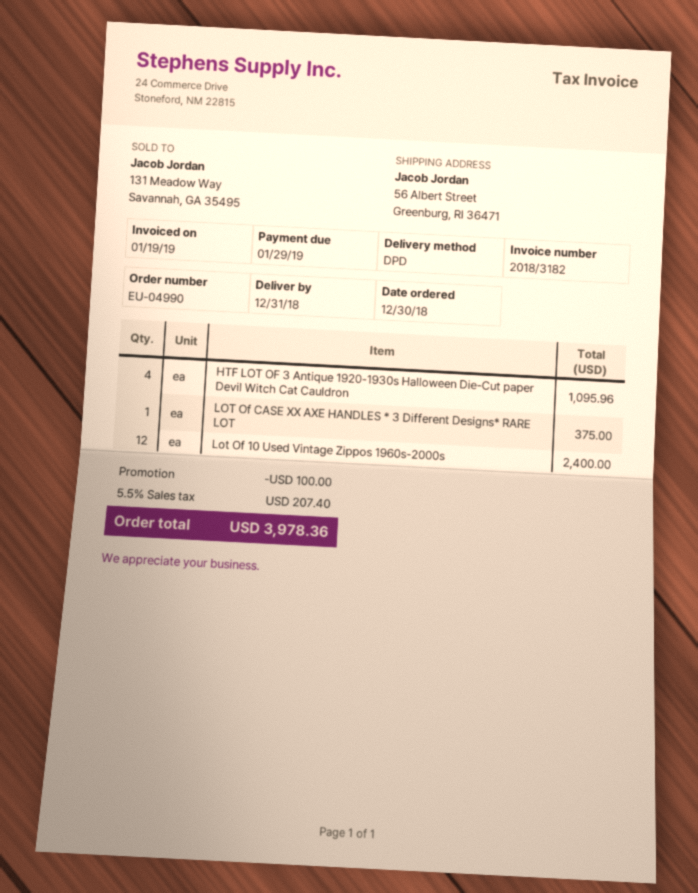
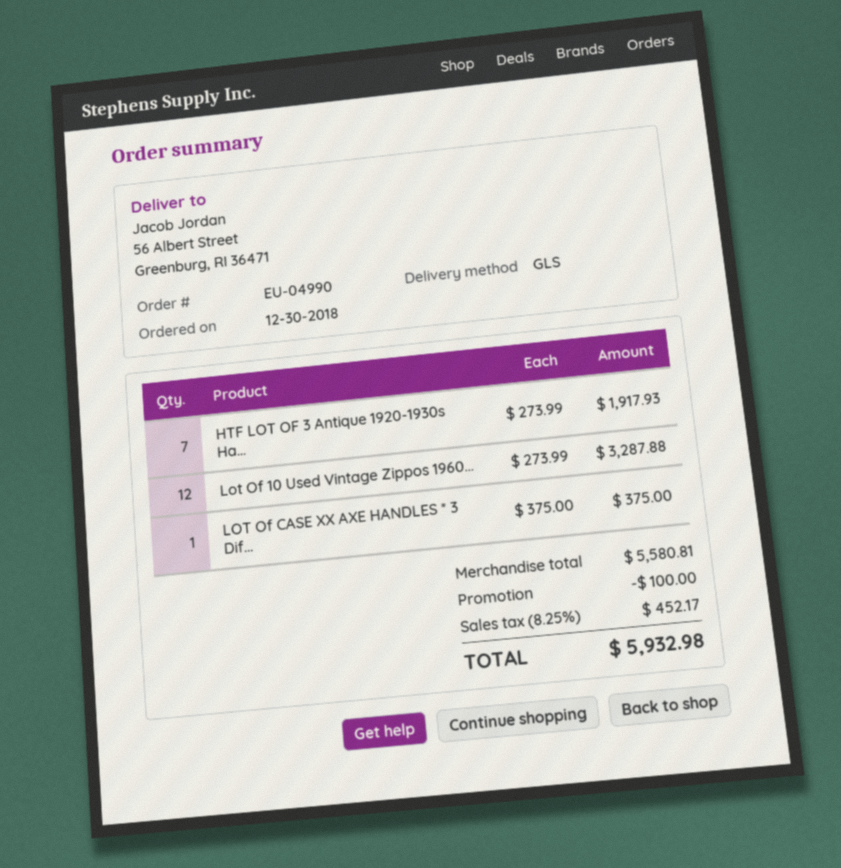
shipping method: DPD -> GLS
HTF LOT OF 3 Antique 1920-1930s Halloween Die-Cut paper Devil Witch Cat Cauldron: 4 for 1095.96 -> 7 for 1917.93
Lot Of 10 Used Vintage Zippos 1960s-2000s: 12 for 2400.00 -> 12 for 3287.88
tax: 5.5% = 207.40 -> 8.25% = 452.17
total: 3978.36 -> 5932.98

